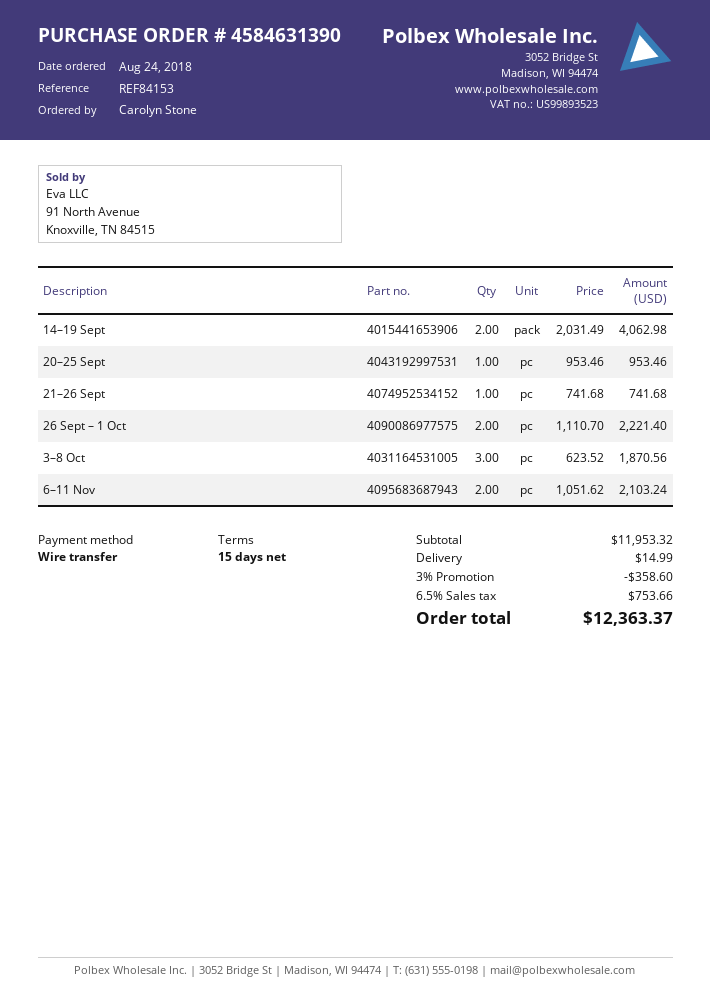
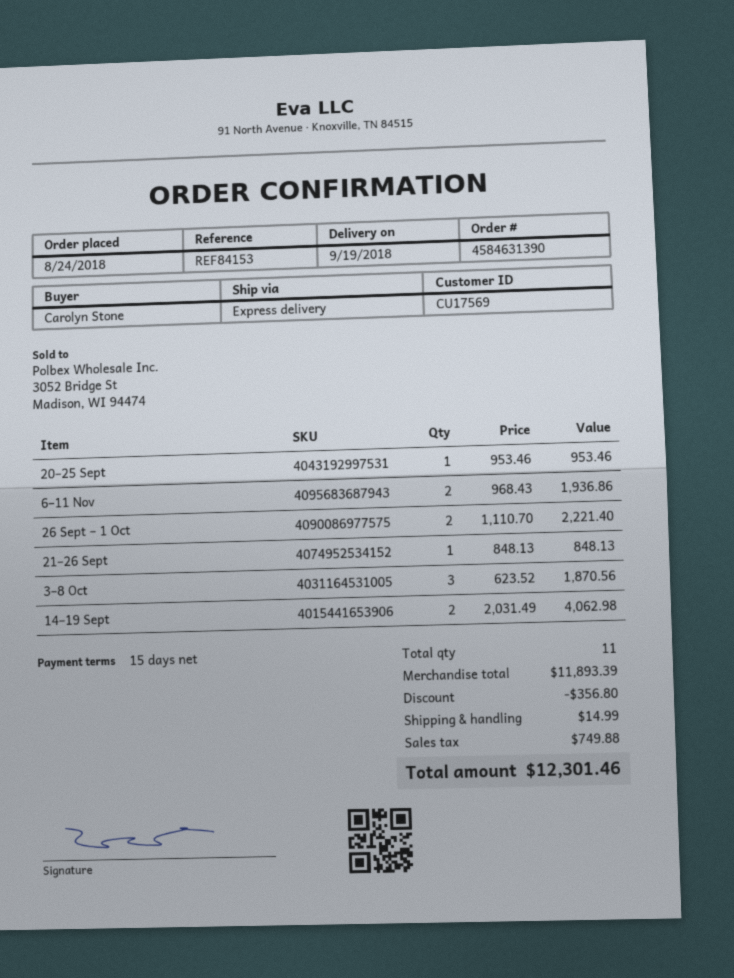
21–26 Sept: 1 x 741.68 = 741.68 -> 1 x 848.13 = 848.13
6–11 Nov: 2 x 1051.62 = 2103.24 -> 2 x 968.43 = 1936.86
subtotal: 11953.32 -> 11893.39
discount: 358.60 -> 356.80
tax: 753.66 -> 749.88
total: 12363.37 -> 12301.46

